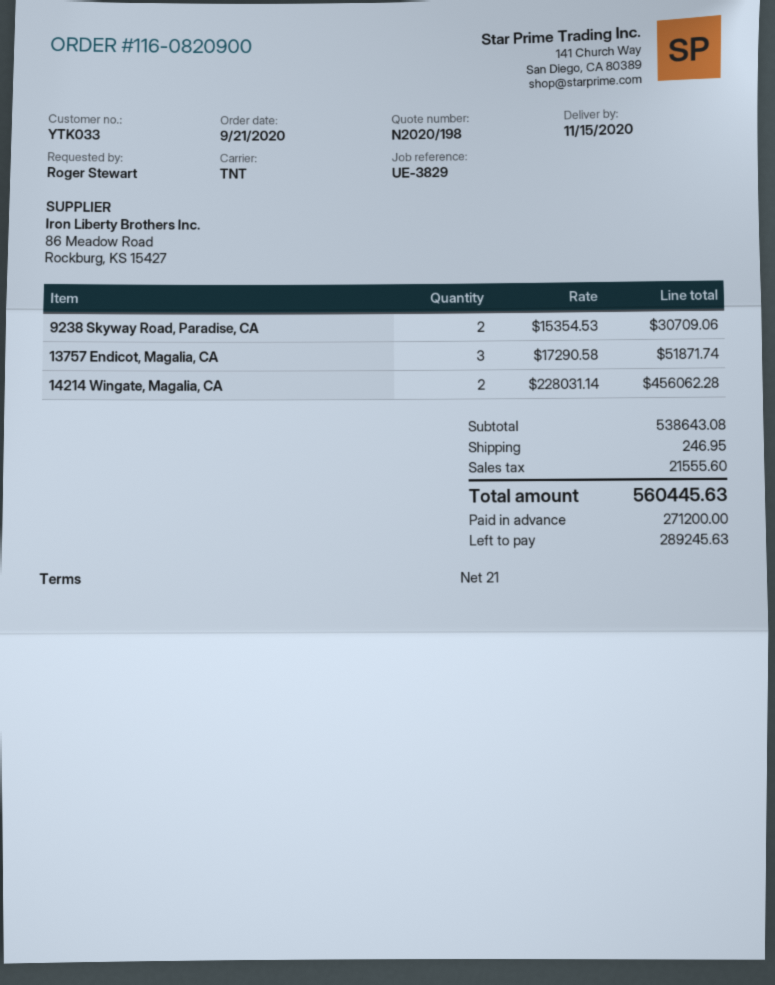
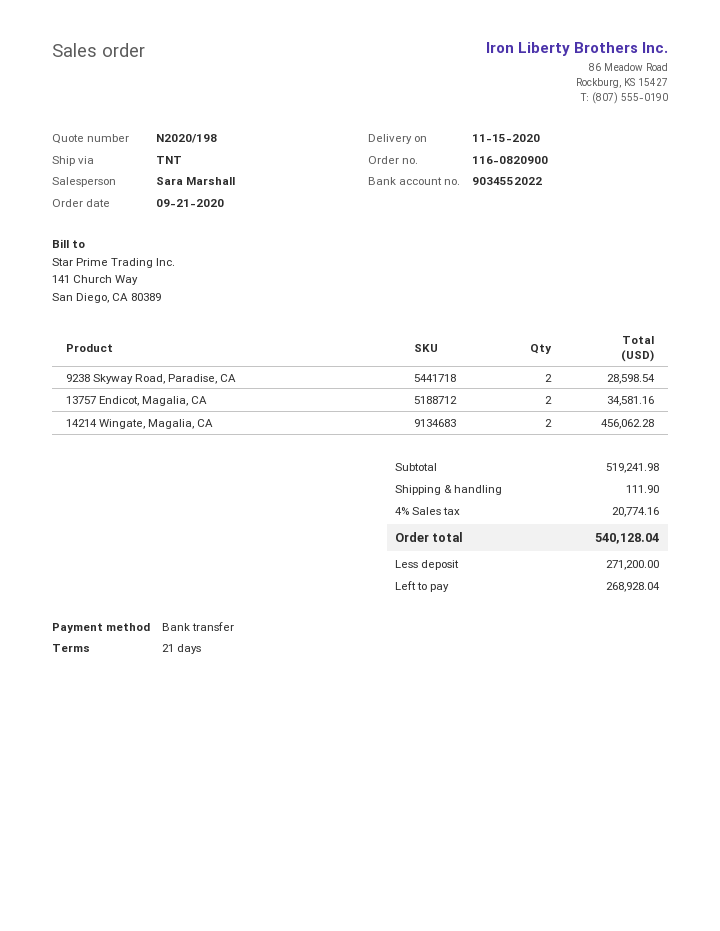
9238 Skyway Road, Paradise, CA: 2 for 30709.06 -> 2 for 28598.54
13757 Endicot, Magalia, CA: 3 for 51871.74 -> 2 for 34581.16
subtotal: 538643.08 -> 519241.98
shipping: 246.95 -> 111.90
tax: 21555.60 -> 20774.16
total: 560445.63 -> 540128.04
balance: 289245.63 -> 268928.04

